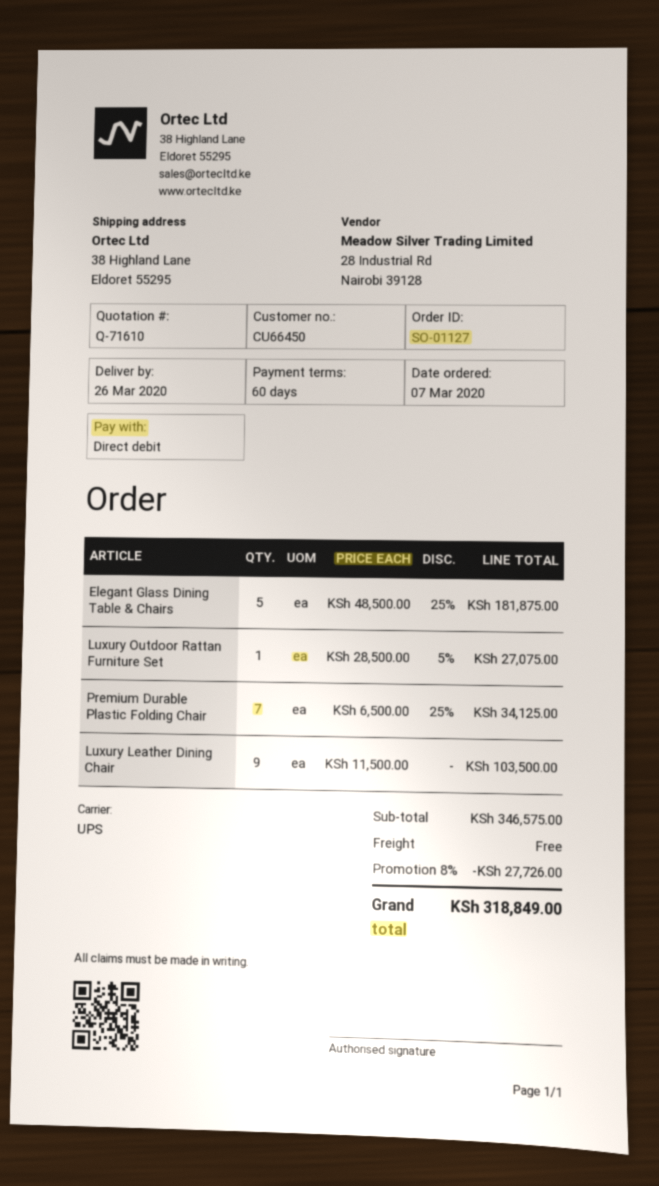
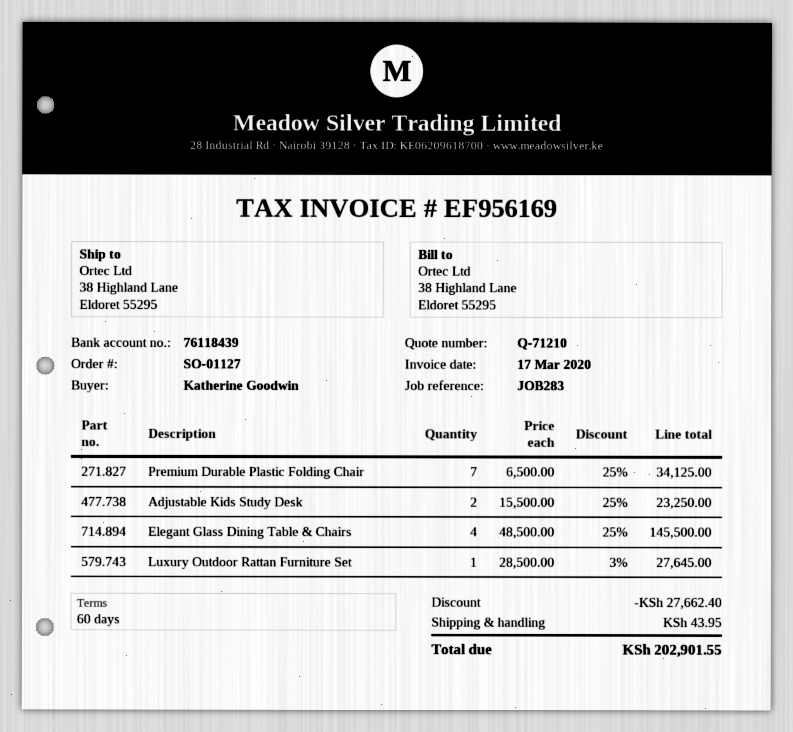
quote number: Q-71610 -> Q-71210
Elegant Glass Dining Table & Chairs: 5 x 48500.00 - 25% = 181875.00 -> 4 x 48500.00 - 25% = 145500.00
Luxury Outdoor Rattan Furniture Set: 1 x 28500.00 - 5% = 27075.00 -> 1 x 28500.00 - 3% = 27645.00
Luxury Leather Dining Chair: 9 x 11500.00 = 103500.00 -> none
Adjustable Kids Study Desk: none -> 2 x 15500.00 - 25% = 23250.00
discount: 27726.00 -> 27662.40
shipping: 0.00 -> 43.95
total: 318849.00 -> 202901.55

